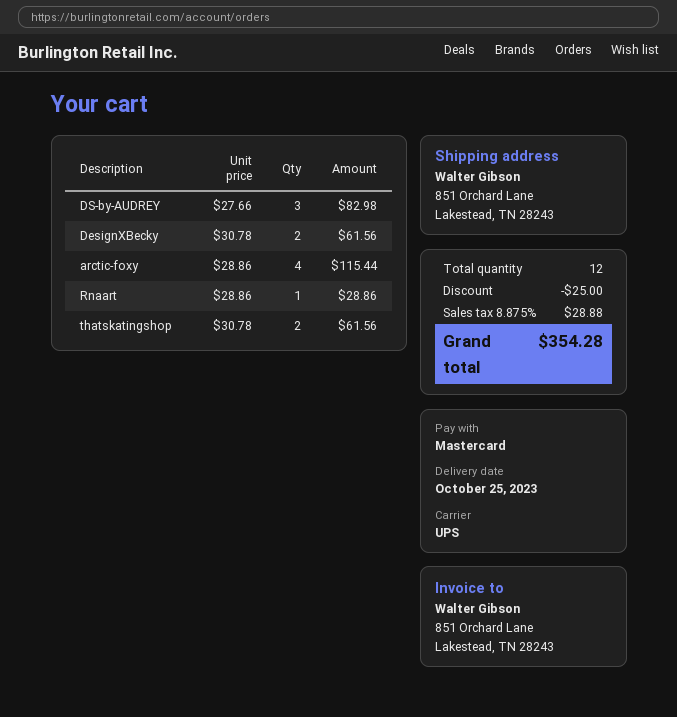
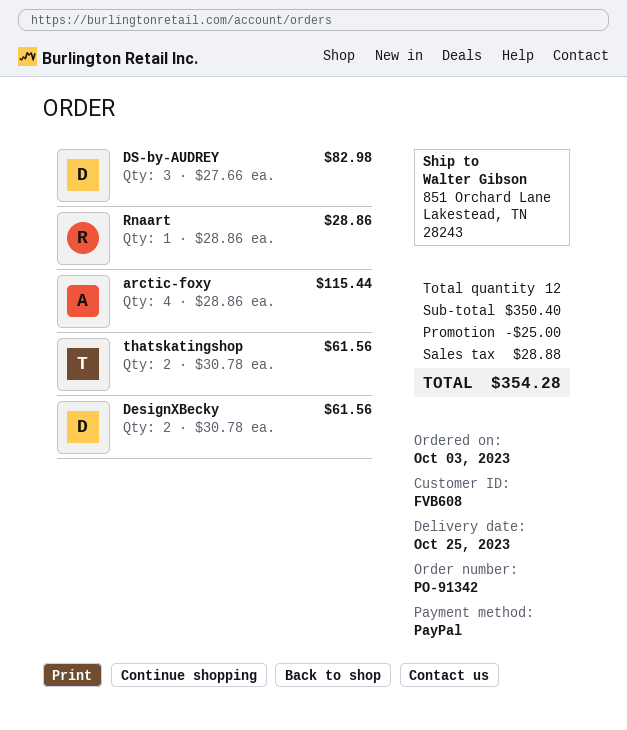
payment method: Mastercard -> PayPal

